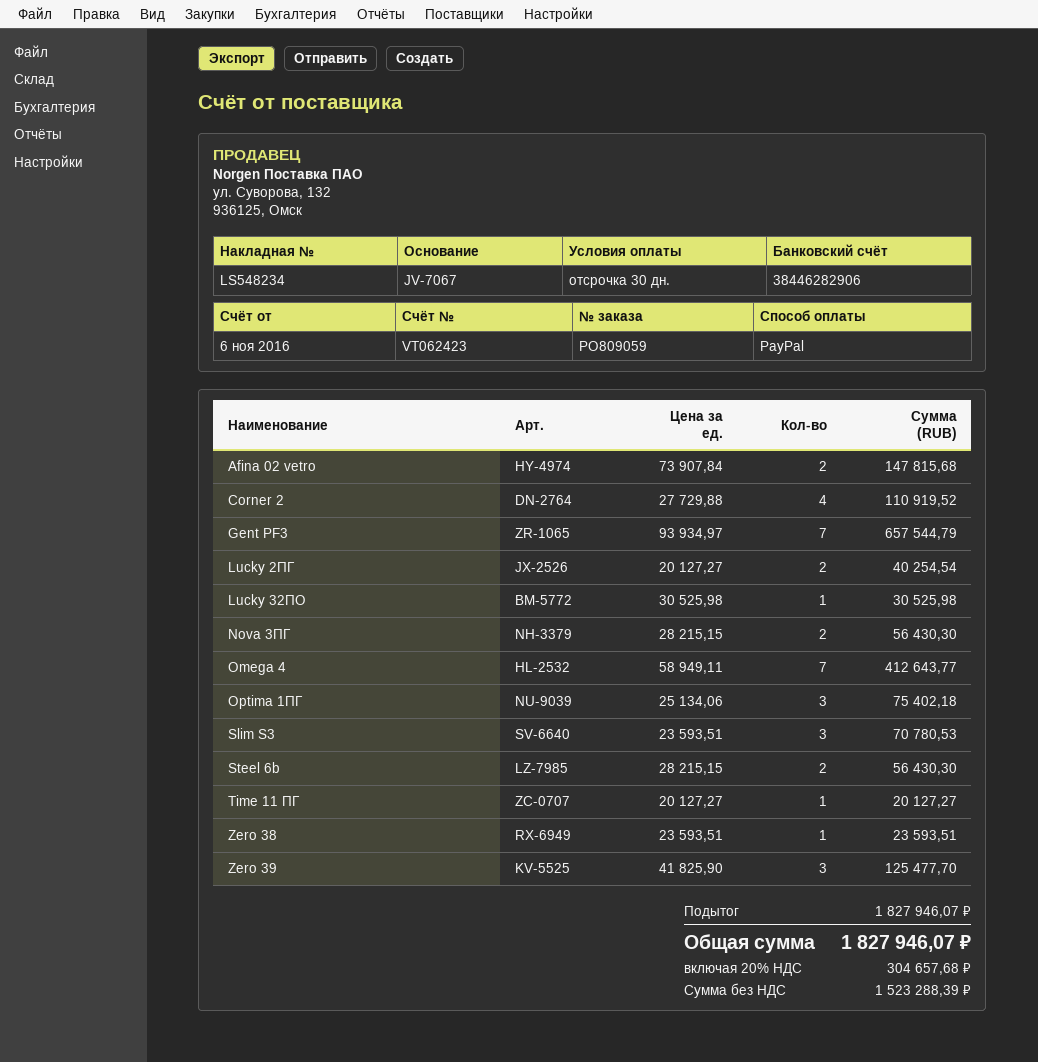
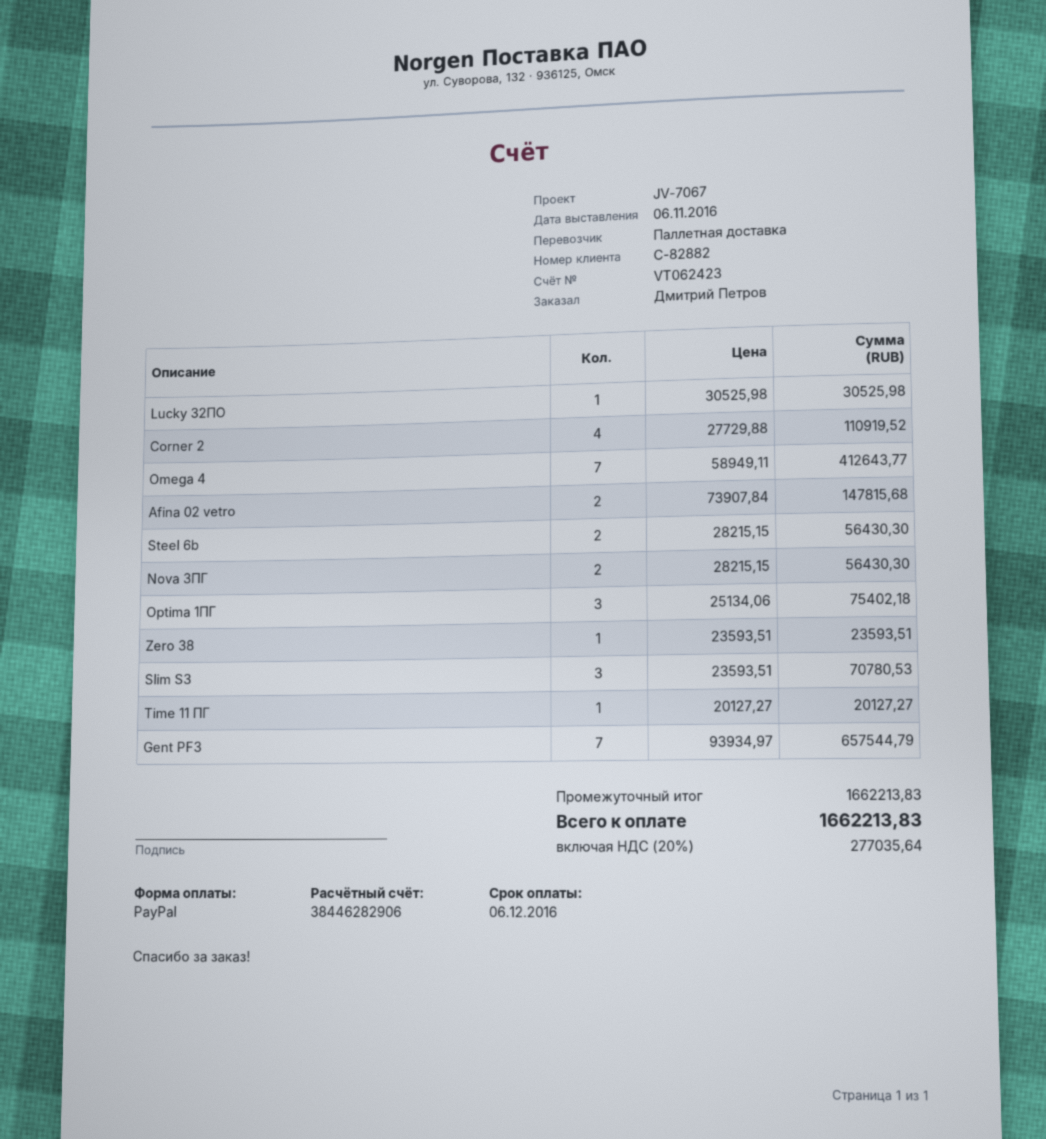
Lucky 2ПГ: 2 x 20127.27 = 40254.54 -> none
Zero 39: 3 x 41825.90 = 125477.70 -> none
subtotal: 1827946.07 -> 1662213.83
tax: 20% = 304657.68 -> 20% = 277035.64
total: 1827946.07 -> 1662213.83

